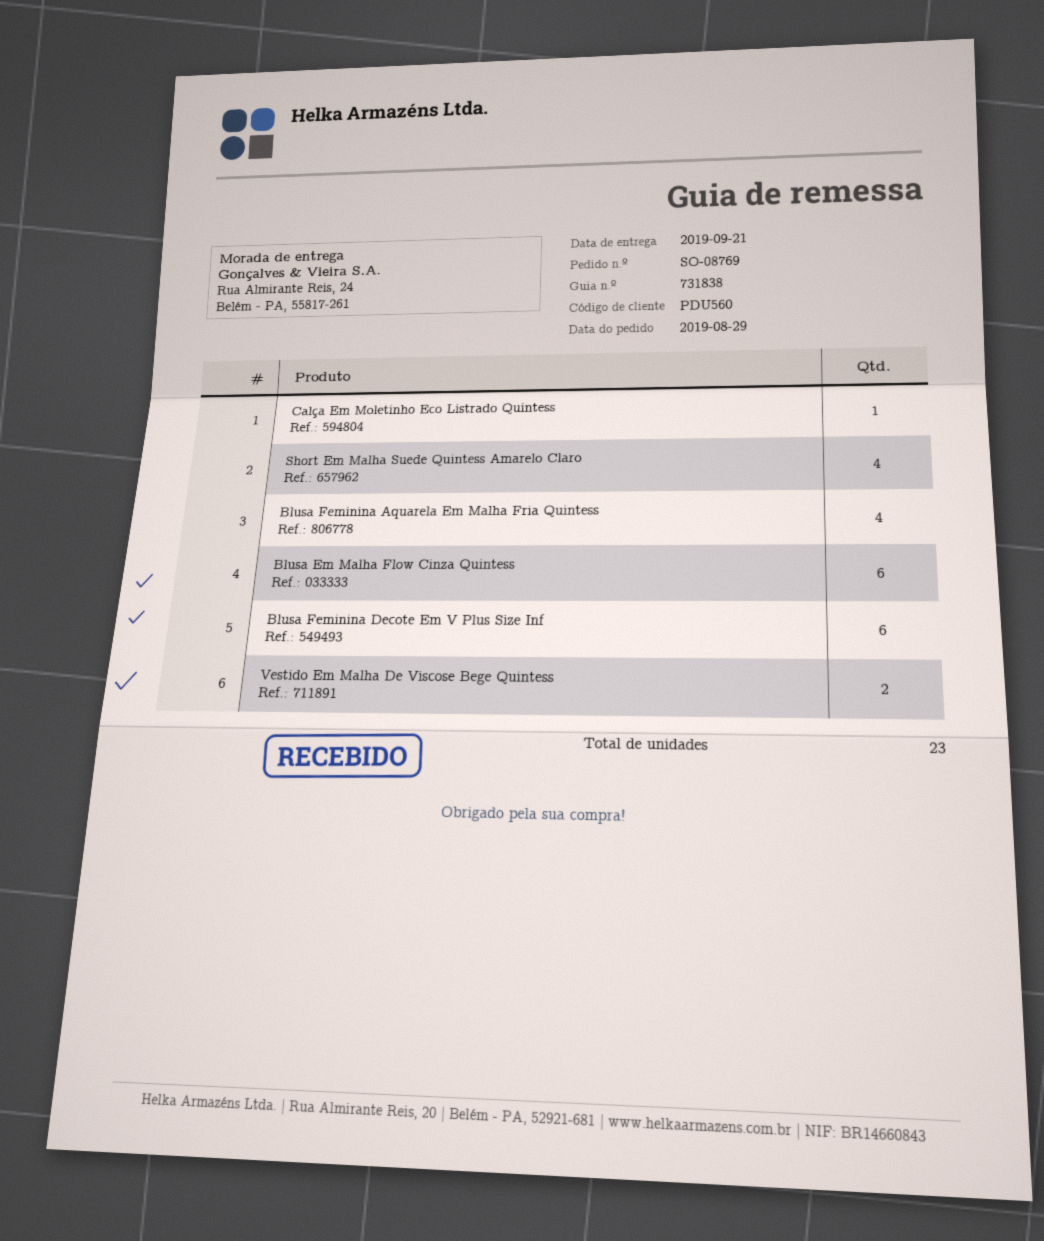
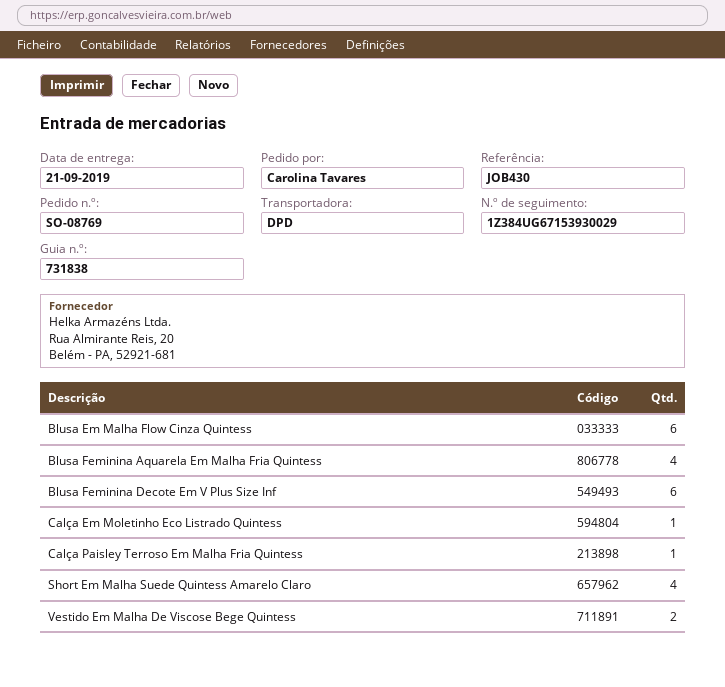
Calça Paisley Terroso Em Malha Fria Quintess: none -> 1

